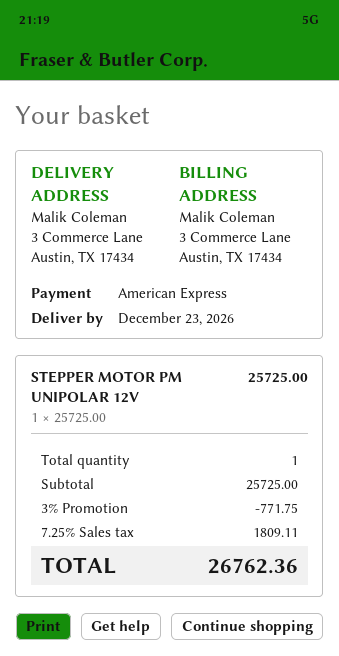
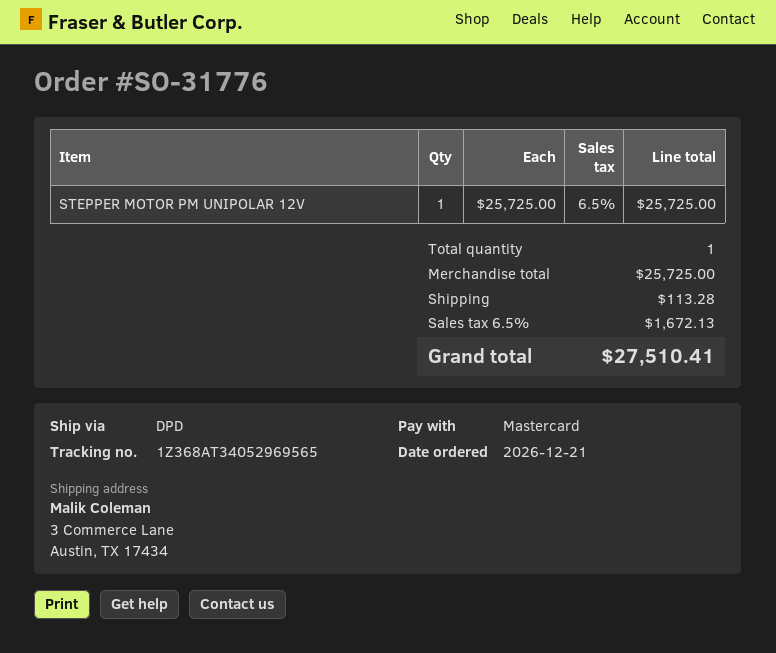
payment method: American Express -> Mastercard
discount: 3% = 771.75 -> none
shipping: none -> 113.28
tax: 7.25% = 1809.11 -> 6.5% = 1672.13
total: 26762.36 -> 27510.41

